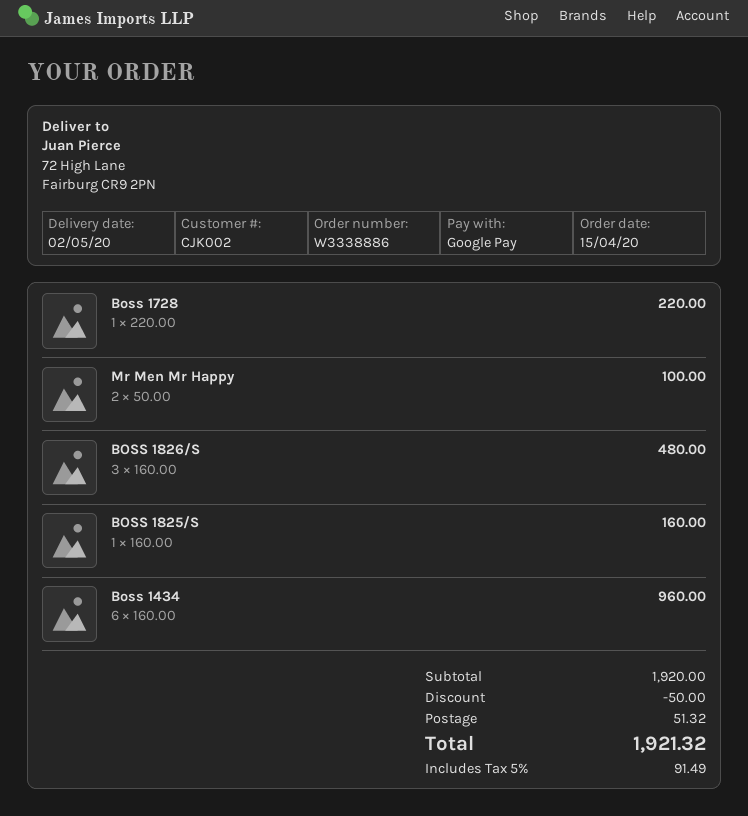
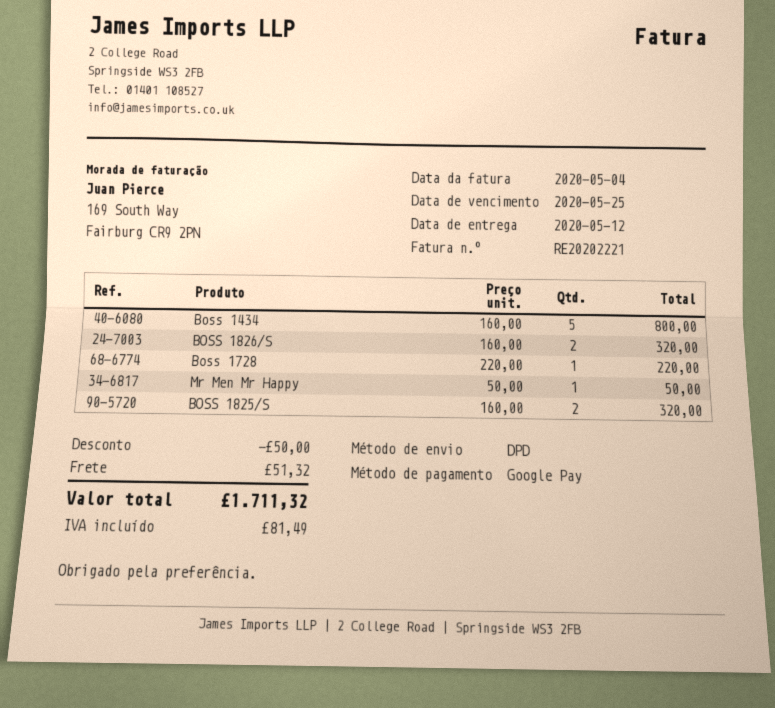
delivery date: 2020-05-02 -> 2020-05-12
Mr Men Mr Happy: 2 x 50.00 = 100.00 -> 1 x 50.00 = 50.00
BOSS 1826/S: 3 x 160.00 = 480.00 -> 2 x 160.00 = 320.00
BOSS 1825/S: 1 x 160.00 = 160.00 -> 2 x 160.00 = 320.00
Boss 1434: 6 x 160.00 = 960.00 -> 5 x 160.00 = 800.00
tax: 91.49 -> 81.49
total: 1921.32 -> 1711.32

